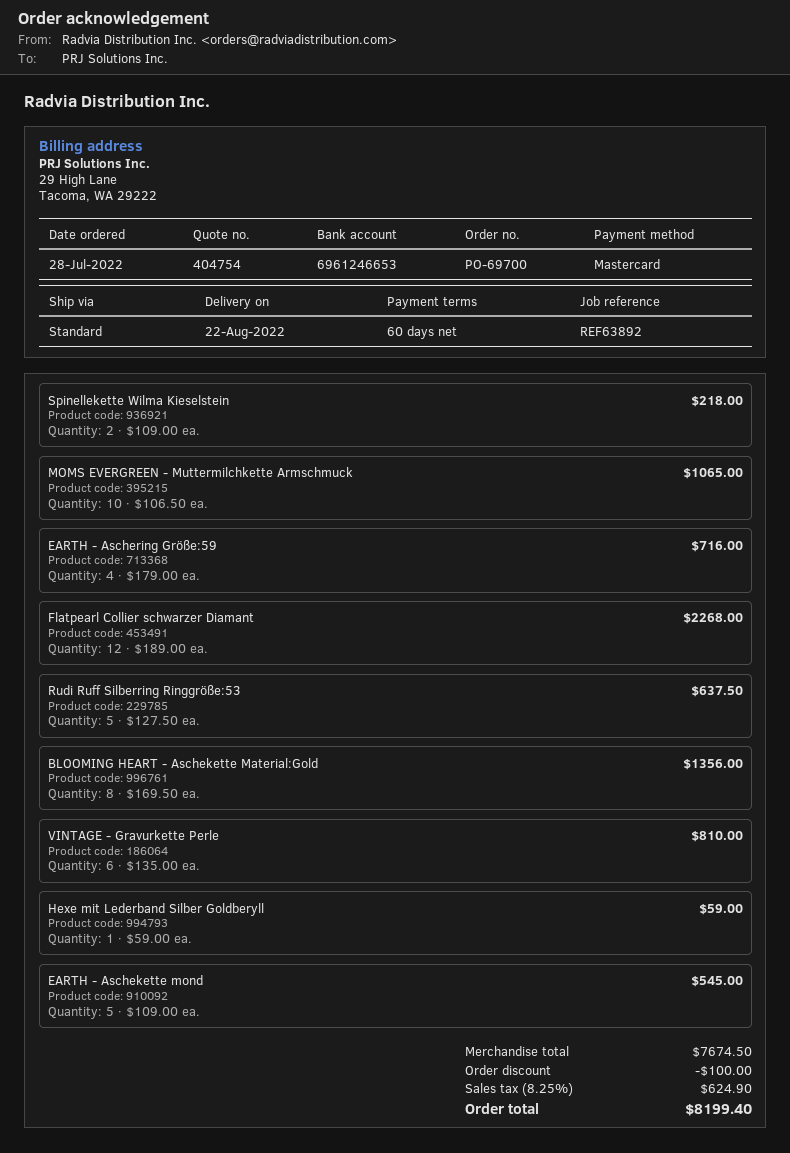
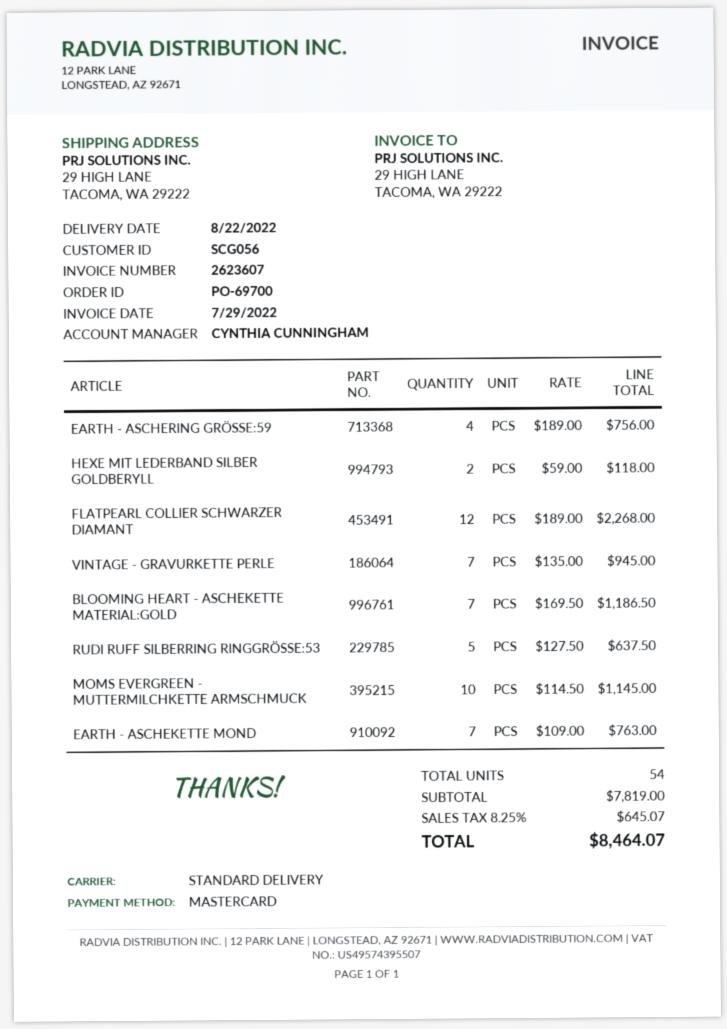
Spinellekette Wilma Kieselstein: 2 x 109.00 = 218.00 -> none
MOMS EVERGREEN - Muttermilchkette Armschmuck: 10 x 106.50 = 1065.00 -> 10 x 114.50 = 1145.00
EARTH - Aschering Größe:59: 4 x 179.00 = 716.00 -> 4 x 189.00 = 756.00
BLOOMING HEART - Aschekette Material:Gold: 8 x 169.50 = 1356.00 -> 7 x 169.50 = 1186.50
VINTAGE - Gravurkette Perle: 6 x 135.00 = 810.00 -> 7 x 135.00 = 945.00
Hexe mit Lederband Silber Goldberyll: 1 x 59.00 = 59.00 -> 2 x 59.00 = 118.00
EARTH - Aschekette mond: 5 x 109.00 = 545.00 -> 7 x 109.00 = 763.00
subtotal: 7674.50 -> 7819.00
discount: 100.00 -> none
tax: 8.25% = 624.90 -> 8.25% = 645.07
total: 8199.40 -> 8464.07

